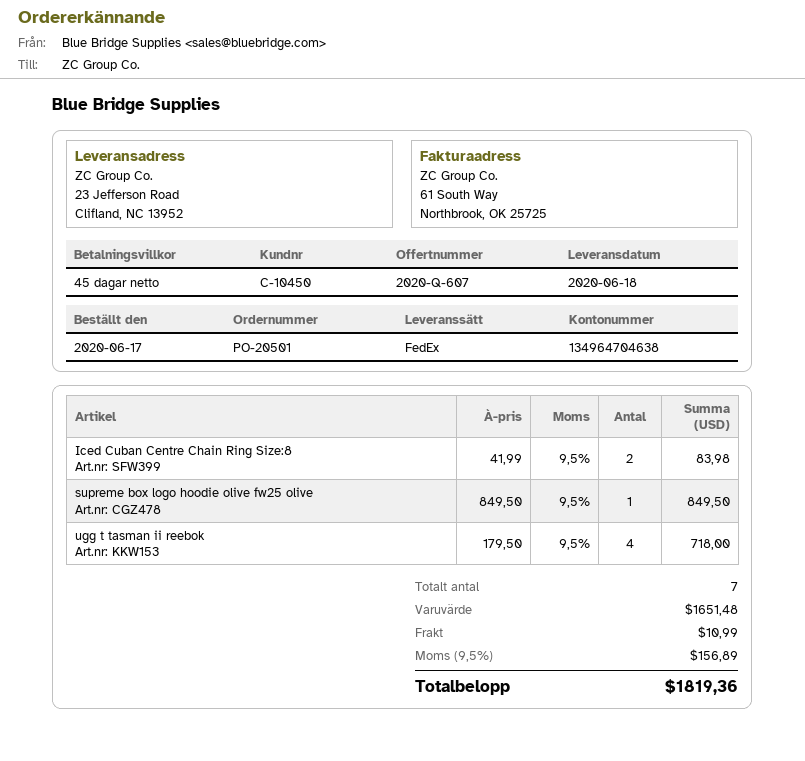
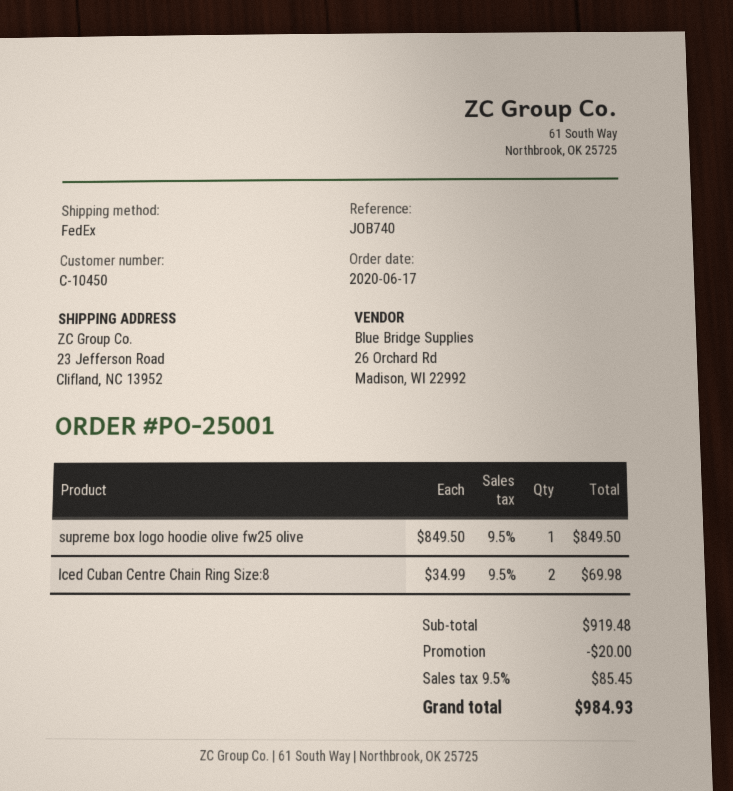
order number: PO-20501 -> PO-25001
Iced Cuban Centre Chain Ring Size:8: 2 x 41.99 = 83.98 -> 2 x 34.99 = 69.98
ugg t tasman ii reebok: 4 x 179.50 = 718.00 -> none
subtotal: 1651.48 -> 919.48
discount: none -> 20.00
shipping: 10.99 -> none
tax: 9.5% = 156.89 -> 9.5% = 85.45
total: 1819.36 -> 984.93

